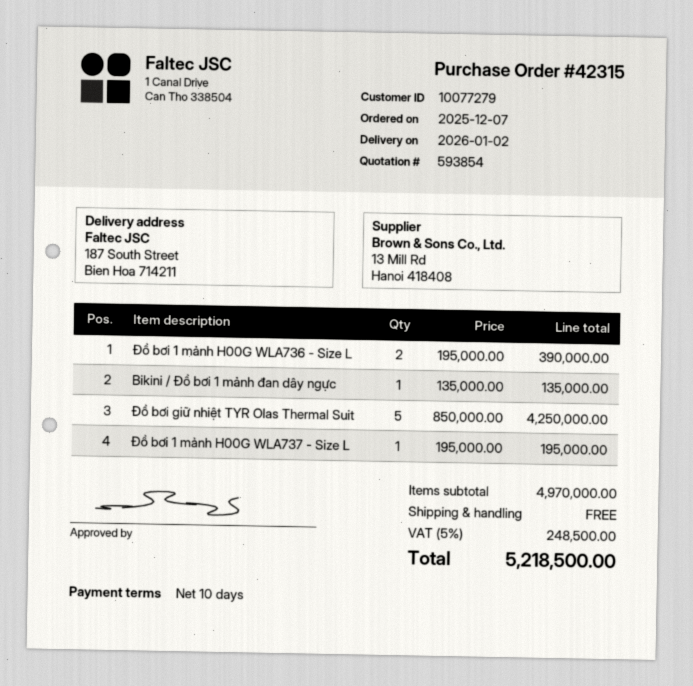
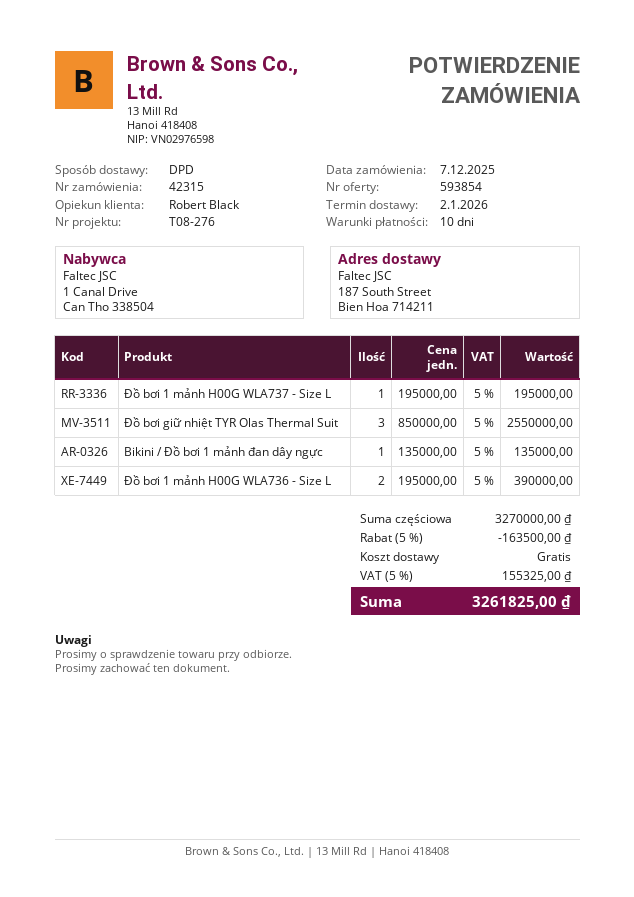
Đồ bơi giữ nhiệt TYR Olas Thermal Suit: 5 x 850000.00 = 4250000.00 -> 3 x 850000.00 = 2550000.00
subtotal: 4970000.00 -> 3270000.00
discount: none -> 5% = 163500.00
tax: 5% = 248500.00 -> 5% = 155325.00
total: 5218500.00 -> 3261825.00

